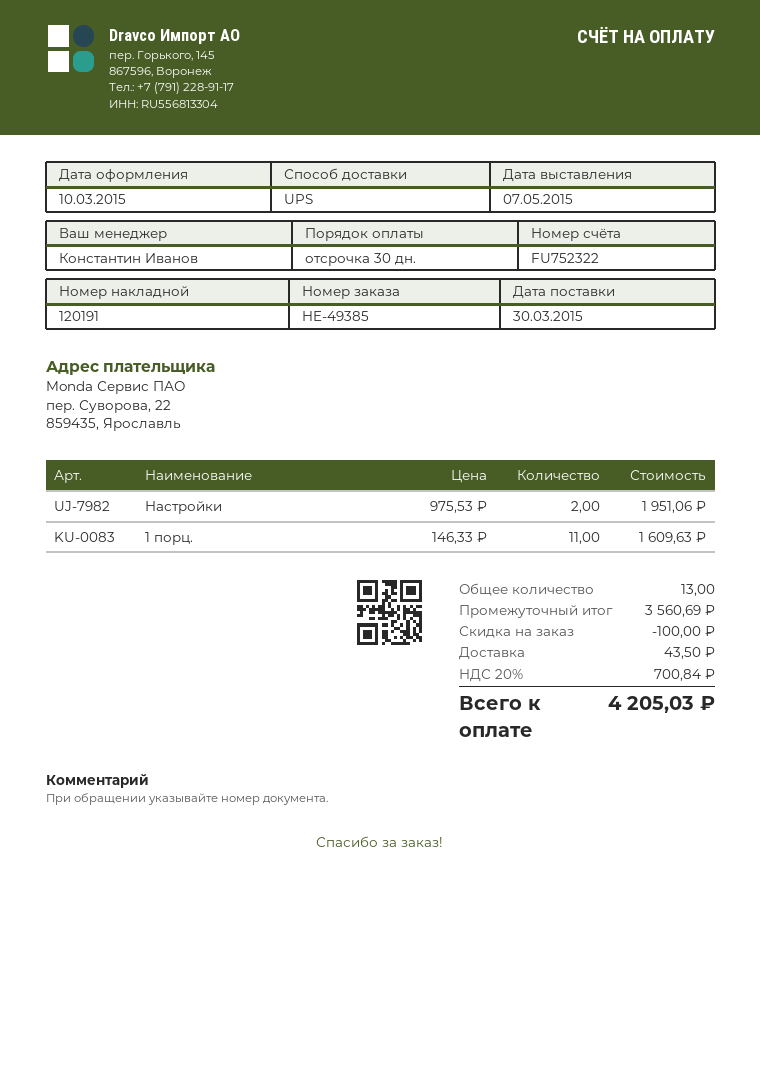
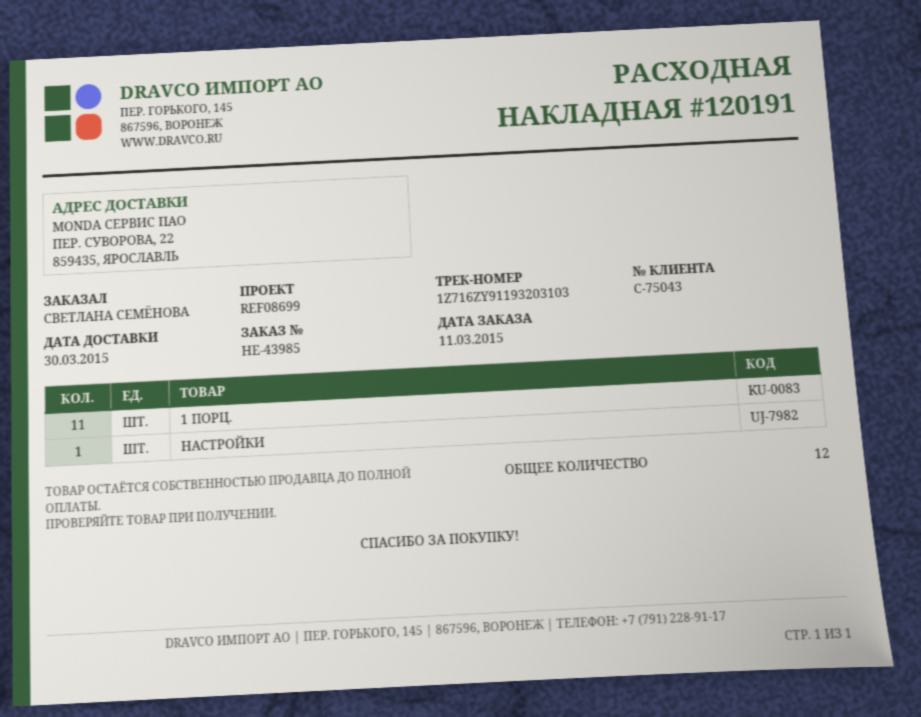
order number: HE-49385 -> HE-43985
order date: 2015-03-10 -> 2015-03-11
Настройки: 2 -> 1
total quantity: 13 -> 12

